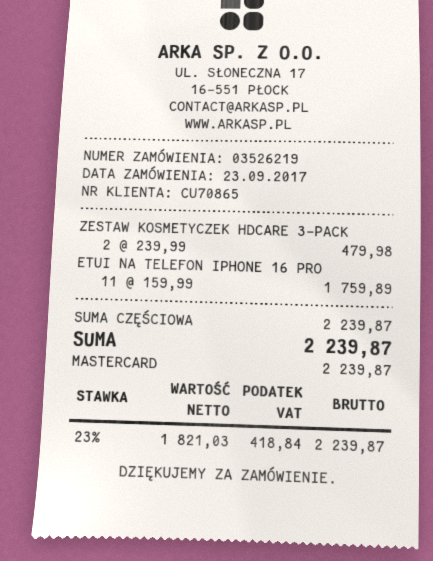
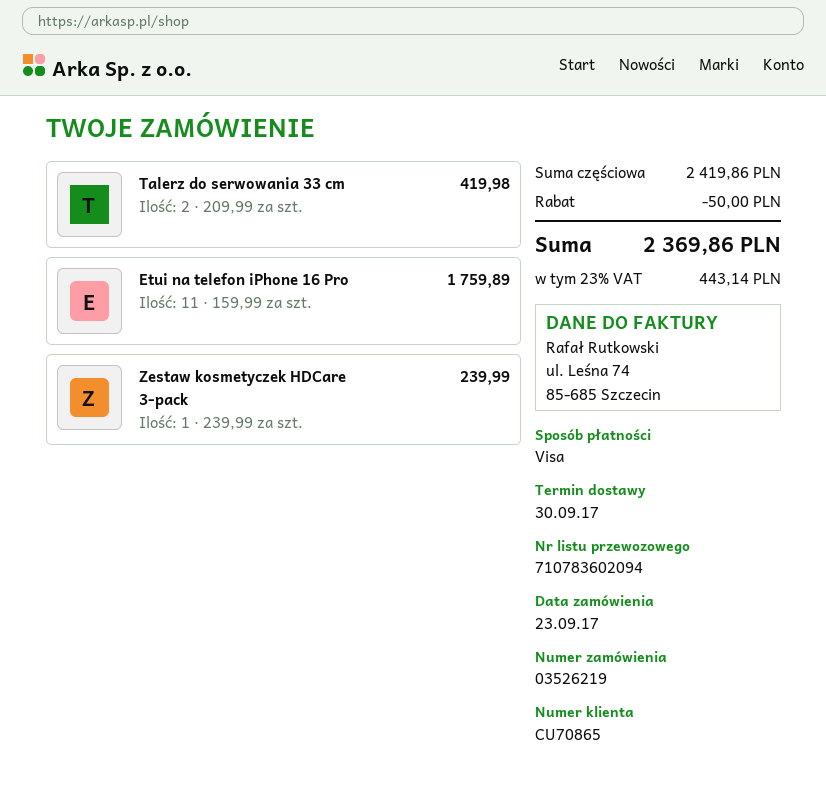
payment method: Mastercard -> Visa
ZESTAW KOSMETYCZEK HDCARE 3-PACK: 2 x 239.99 = 479.98 -> 1 x 239.99 = 239.99
Talerz do serwowania 33 cm: none -> 2 x 209.99 = 419.98
subtotal: 2239.87 -> 2419.86
discount: none -> 50.00
tax: 23% = 418.84 -> 23% = 443.14
total: 2239.87 -> 2369.86

